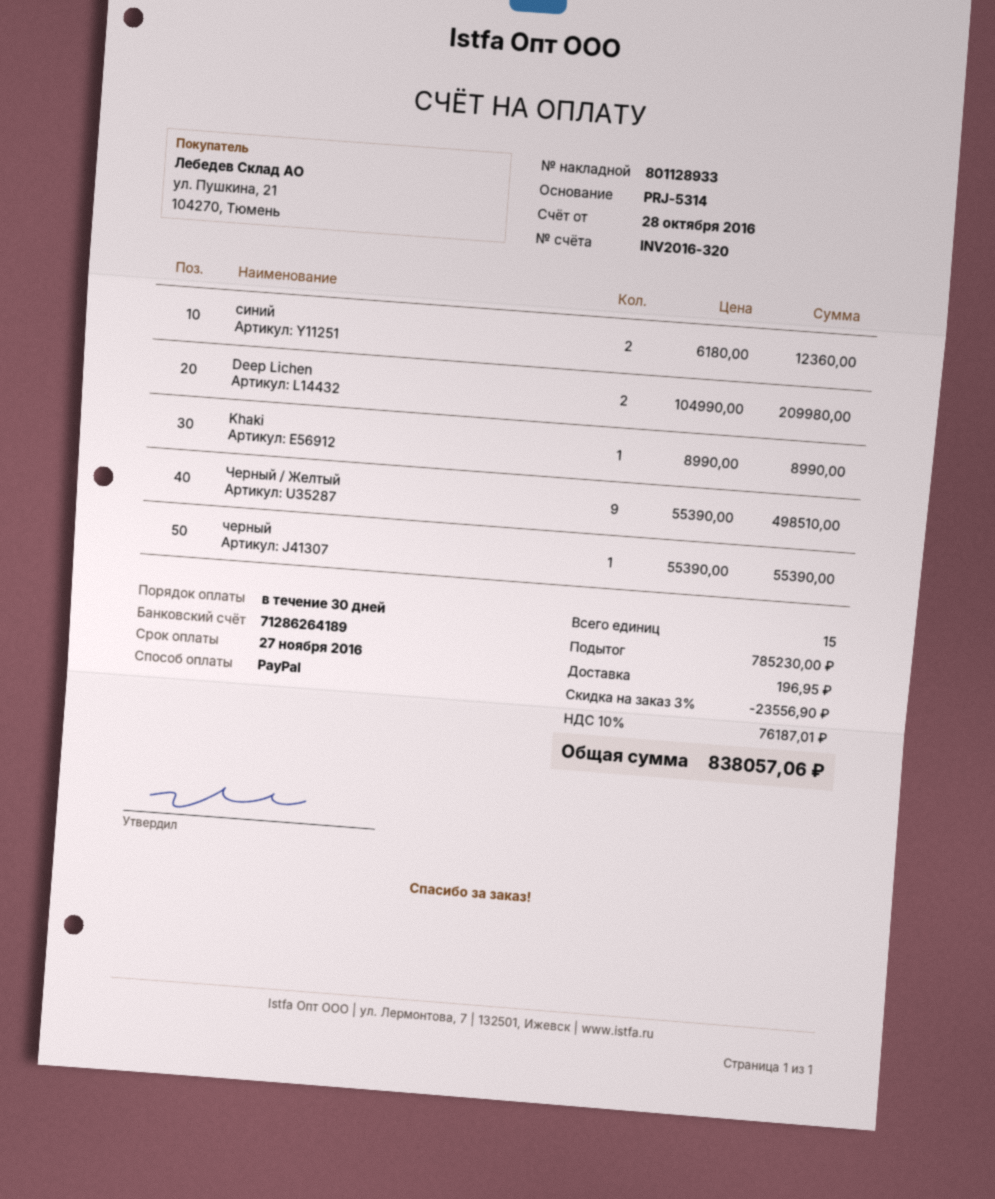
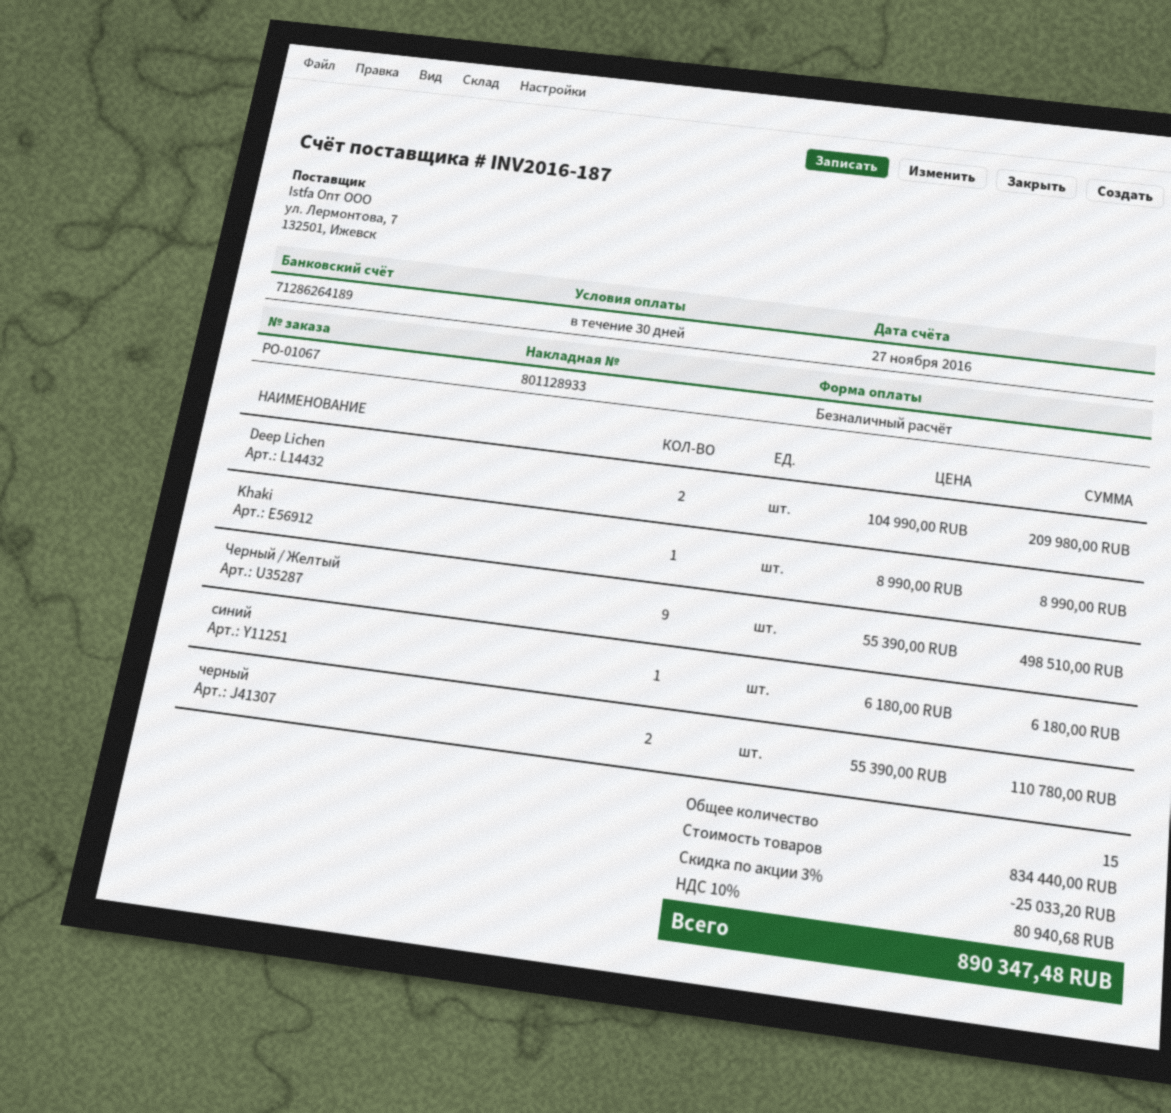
invoice number: INV2016-320 -> INV2016-187
invoice date: 2016-10-28 -> 2016-11-27
payment method: PayPal -> bank transfer
синий: 2 x 6180.00 = 12360.00 -> 1 x 6180.00 = 6180.00
черный: 1 x 55390.00 = 55390.00 -> 2 x 55390.00 = 110780.00
subtotal: 785230.00 -> 834440.00
discount: 3% = 23556.90 -> 3% = 25033.20
shipping: 196.95 -> none
tax: 10% = 76187.01 -> 10% = 80940.68
total: 838057.06 -> 890347.48

